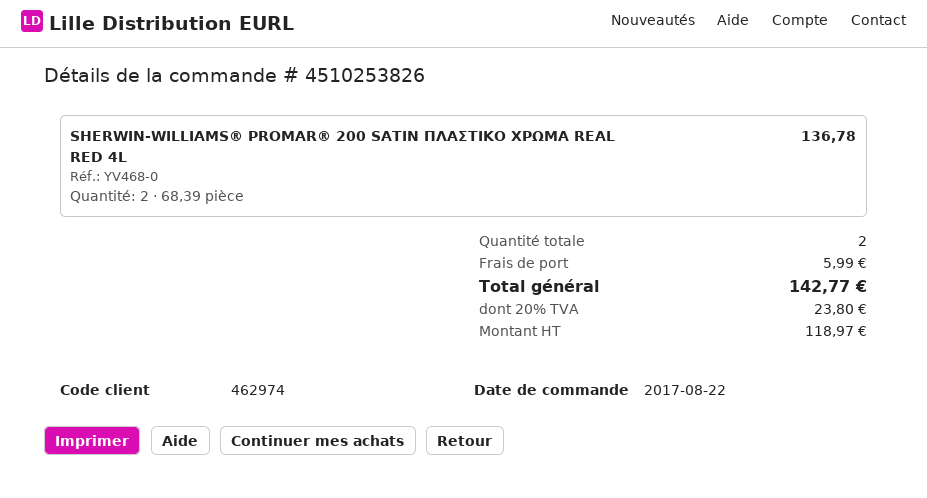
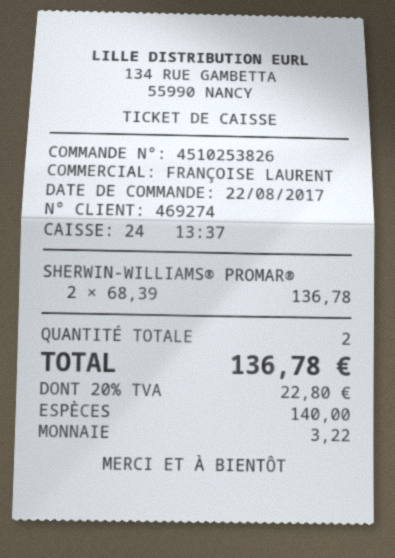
customer number: 462974 -> 469274
shipping: 5.99 -> none
tax: 20% = 23.80 -> 20% = 22.80
total: 142.77 -> 136.78

